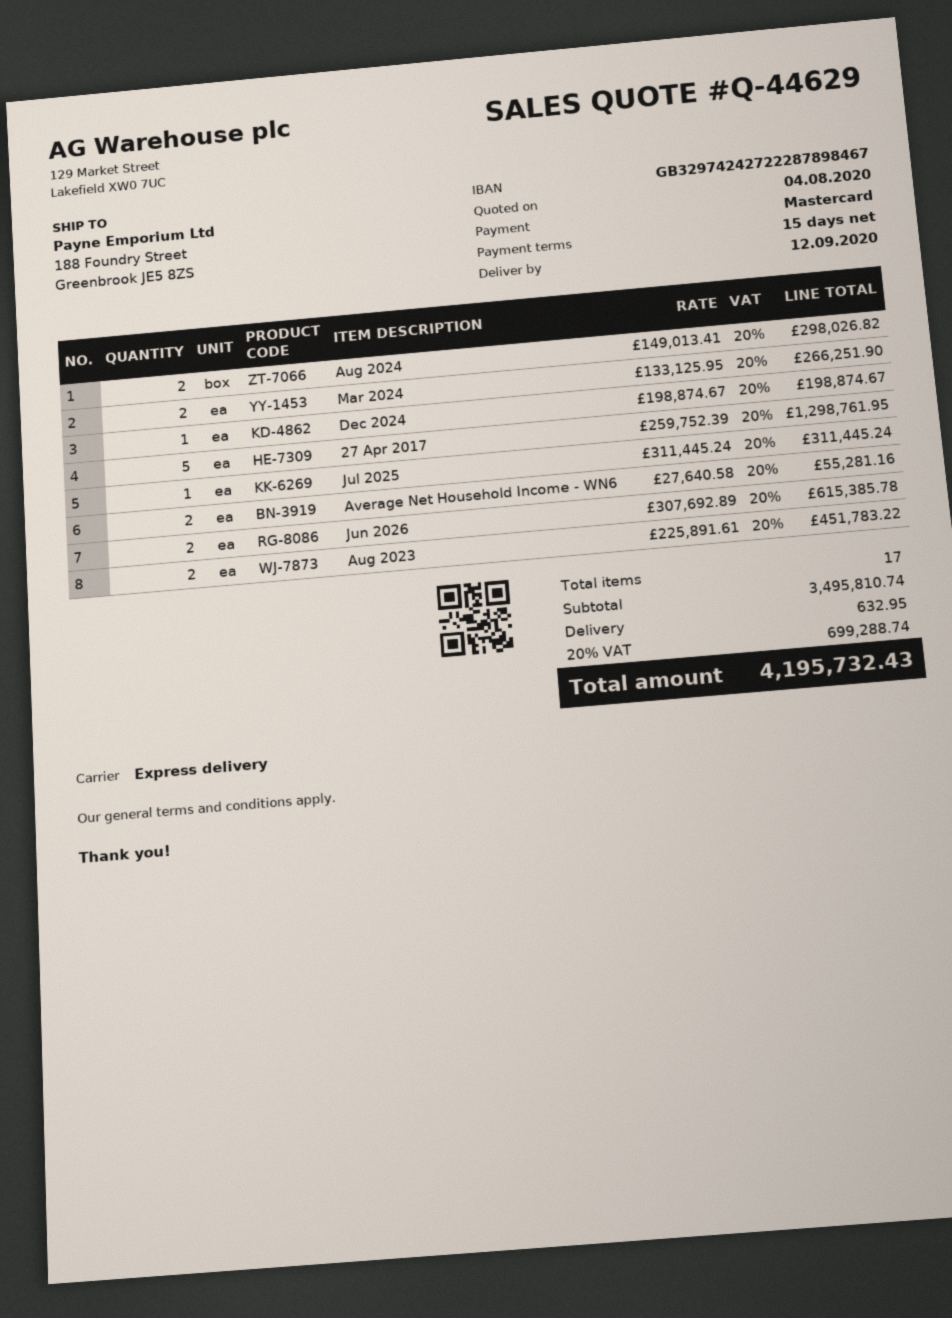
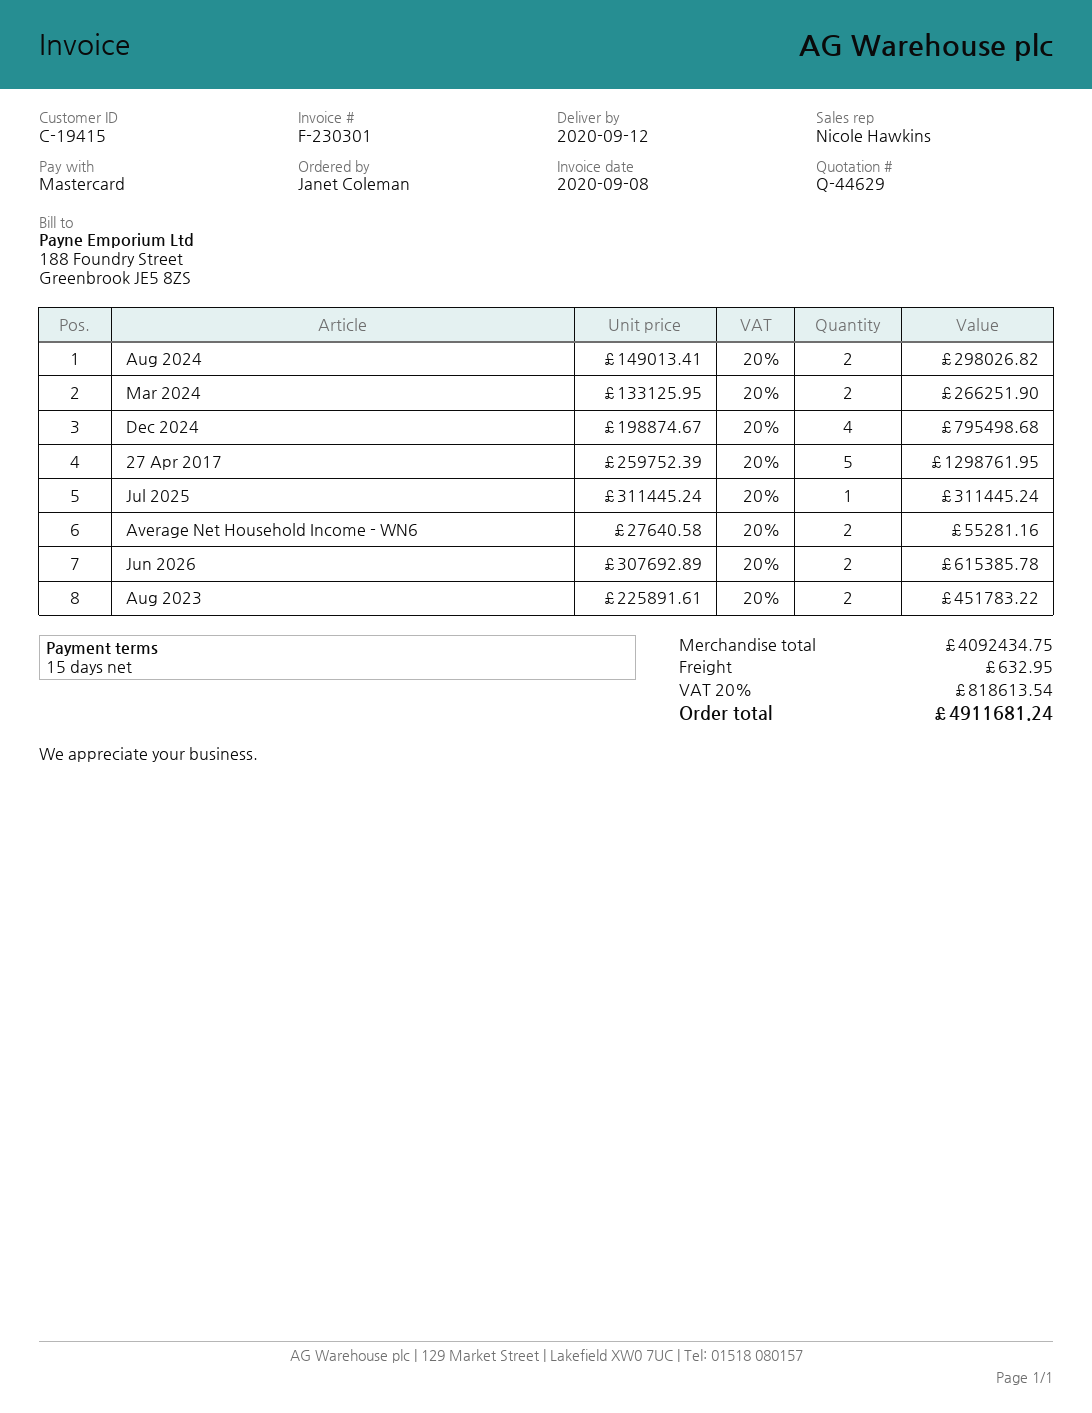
Dec 2024: 1 x 198874.67 = 198874.67 -> 4 x 198874.67 = 795498.68
subtotal: 3495810.74 -> 4092434.75
tax: 20% = 699288.74 -> 20% = 818613.54
total: 4195732.43 -> 4911681.24

